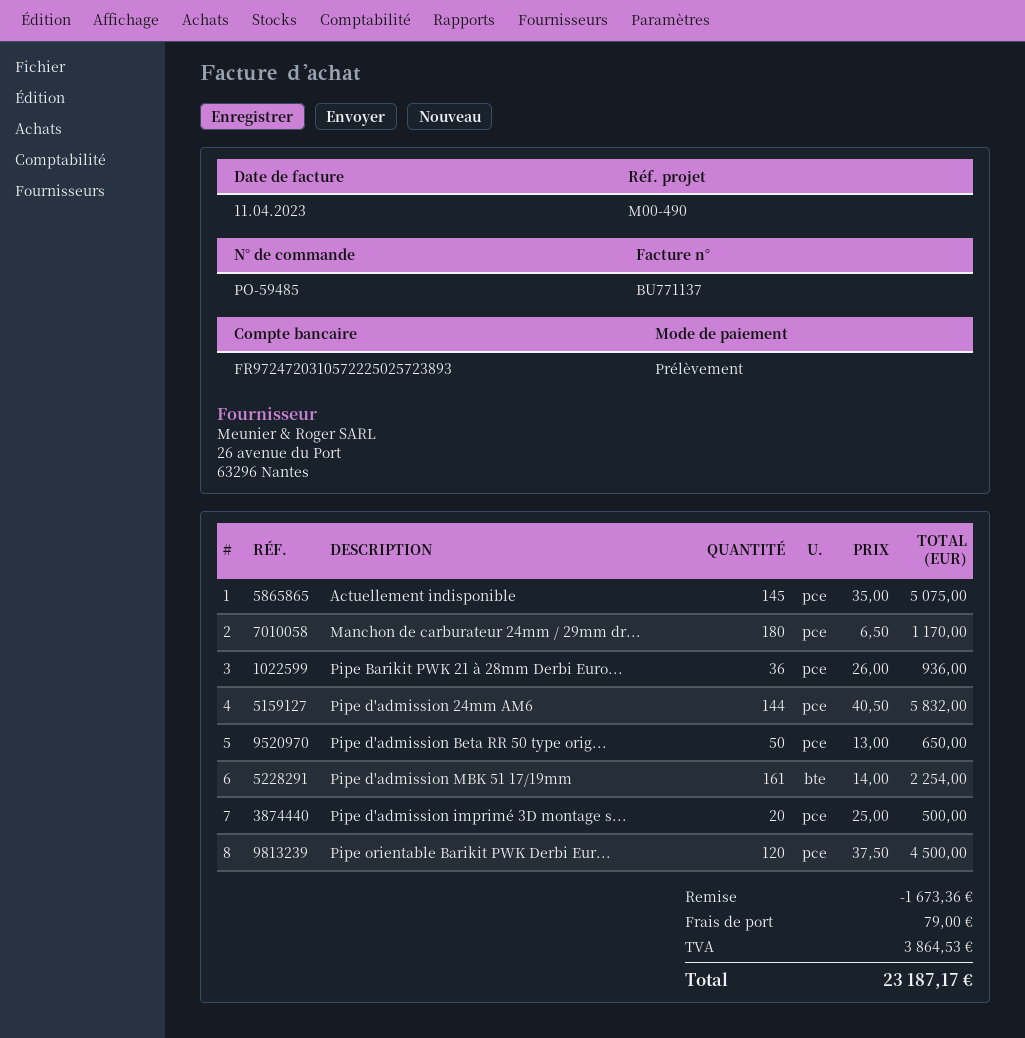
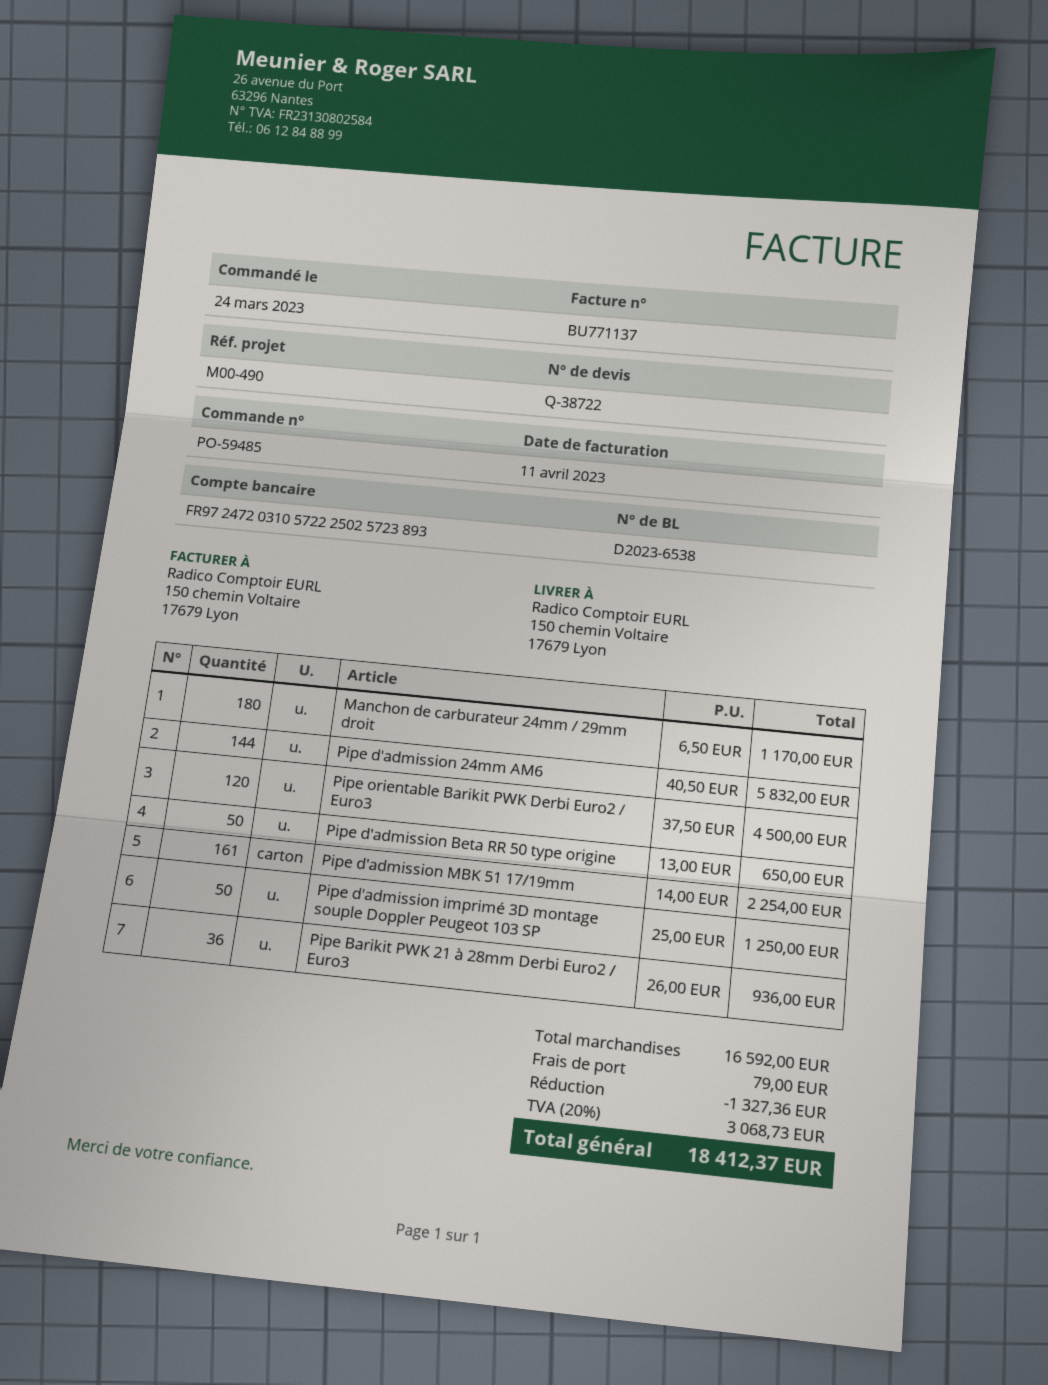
Actuellement indisponible: 145 x 35.00 = 5075.00 -> none
Pipe d'admission imprimé 3D montage s...: 20 x 25.00 = 500.00 -> 50 x 25.00 = 1250.00
discount: 1673.36 -> 1327.36
tax: 3864.53 -> 3068.73
total: 23187.17 -> 18412.37

